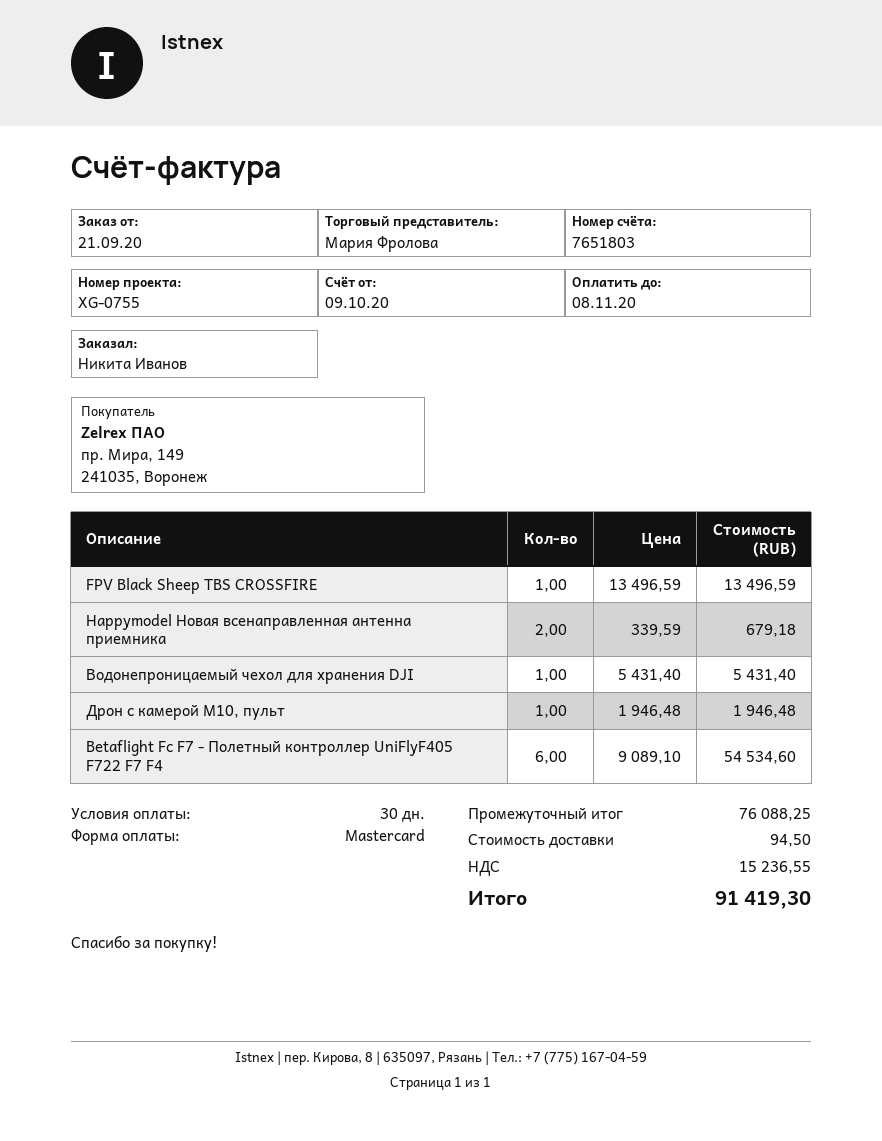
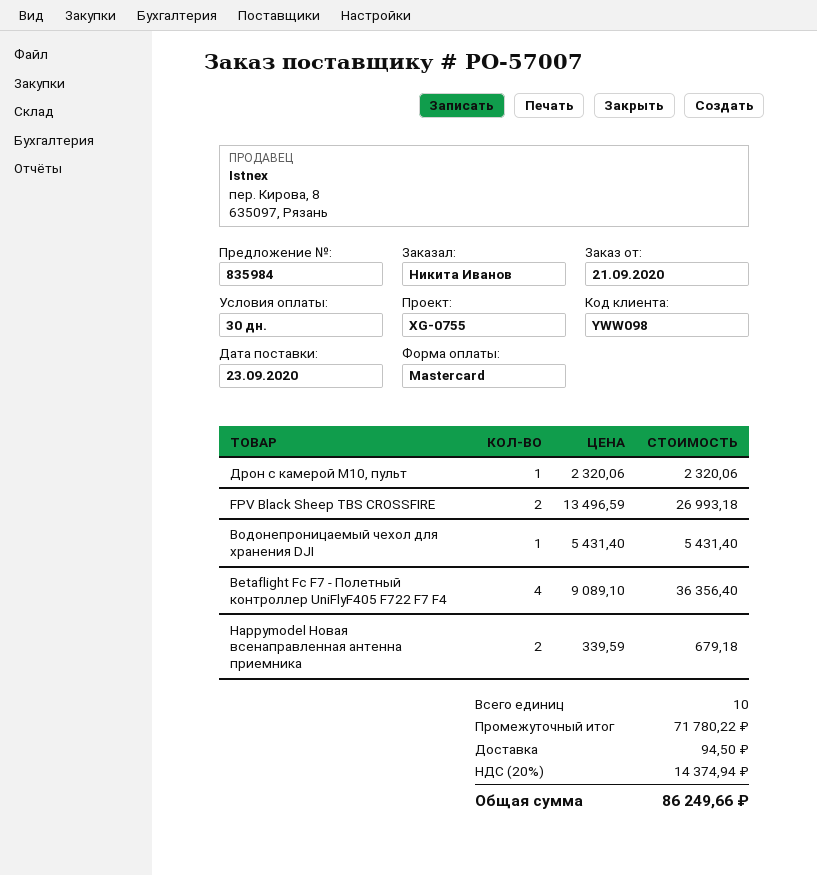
FPV Black Sheep TBS CROSSFIRE: 1 x 13496.59 = 13496.59 -> 2 x 13496.59 = 26993.18
Дрон с камерой M10, пульт: 1 x 1946.48 = 1946.48 -> 1 x 2320.06 = 2320.06
Betaflight Fc F7 - Полетный контроллер UniFlyF405 F722 F7 F4: 6 x 9089.10 = 54534.60 -> 4 x 9089.10 = 36356.40
subtotal: 76088.25 -> 71780.22
tax: 15236.55 -> 14374.94
total: 91419.30 -> 86249.66

